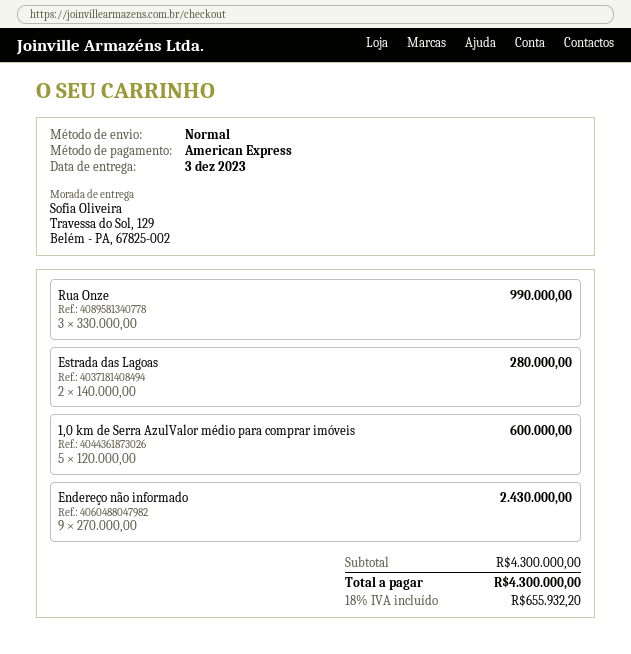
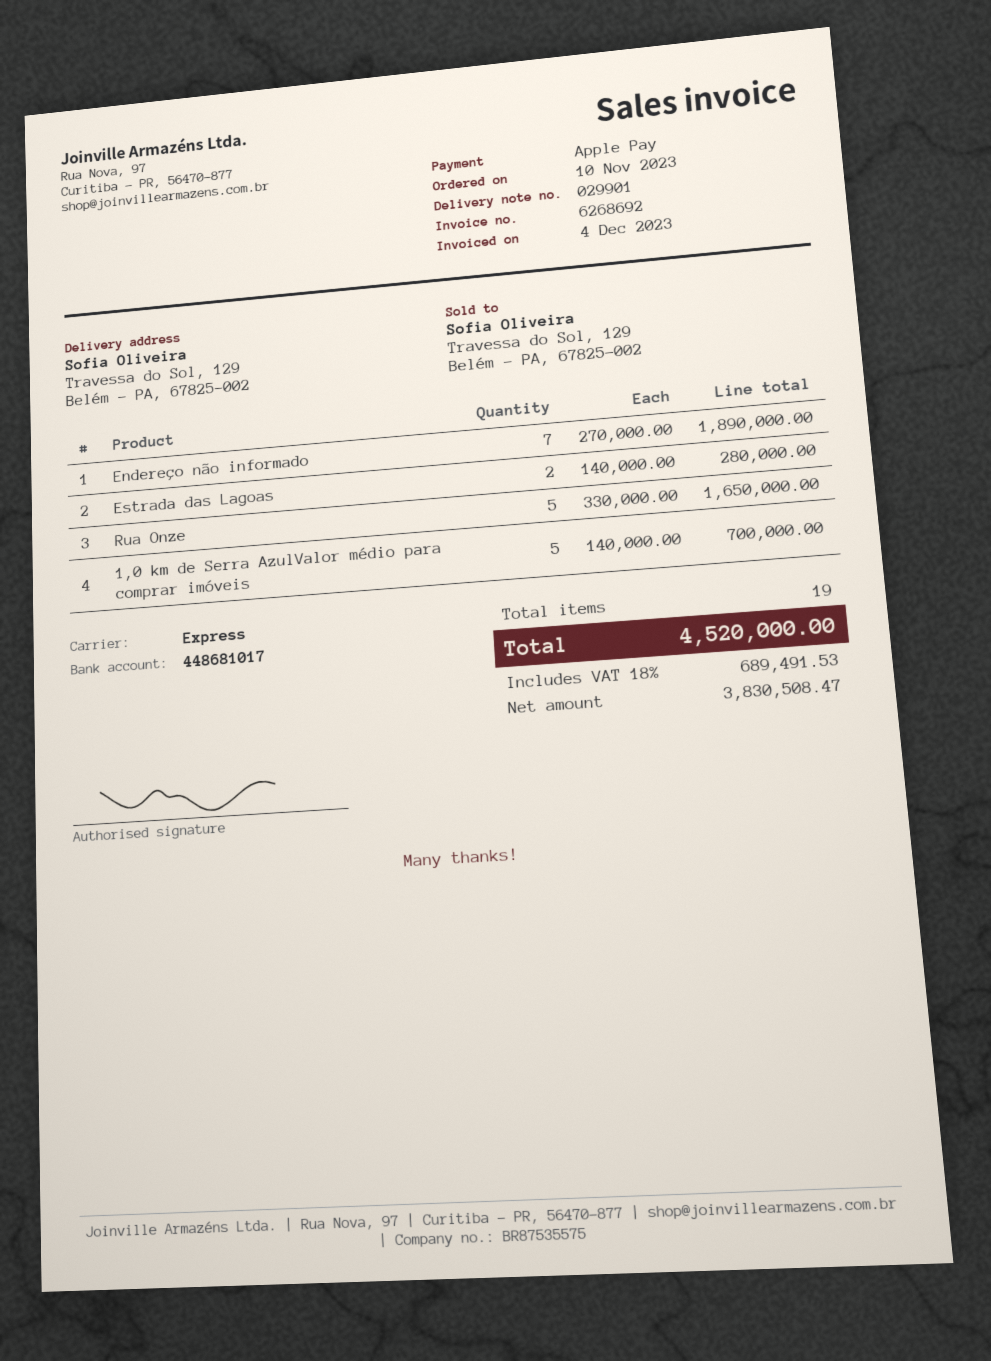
payment method: American Express -> Apple Pay
shipping method: standard -> express
Rua Onze: 3 x 330000.00 = 990000.00 -> 5 x 330000.00 = 1650000.00
1,0 km de Serra AzulValor médio para comprar imóveis: 5 x 120000.00 = 600000.00 -> 5 x 140000.00 = 700000.00
Endereço não informado: 9 x 270000.00 = 2430000.00 -> 7 x 270000.00 = 1890000.00
tax: 18% = 655932.20 -> 18% = 689491.53
total: 4300000.00 -> 4520000.00

